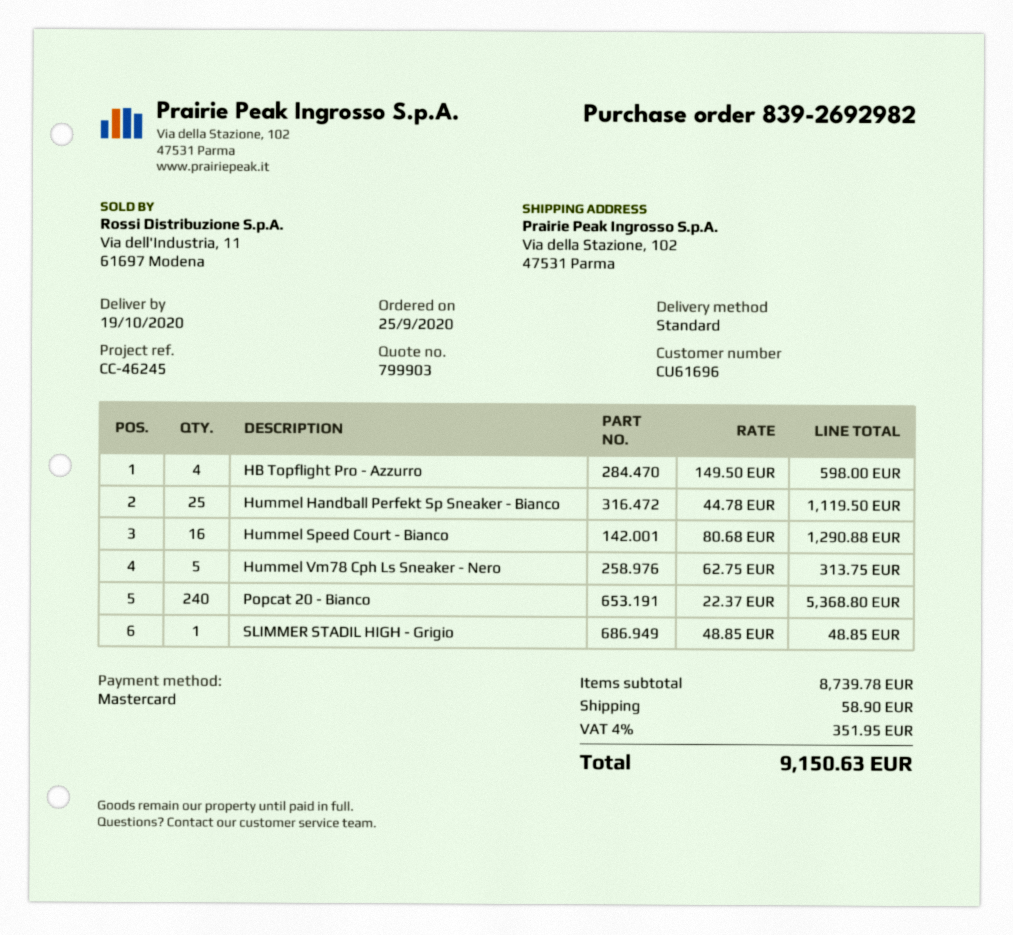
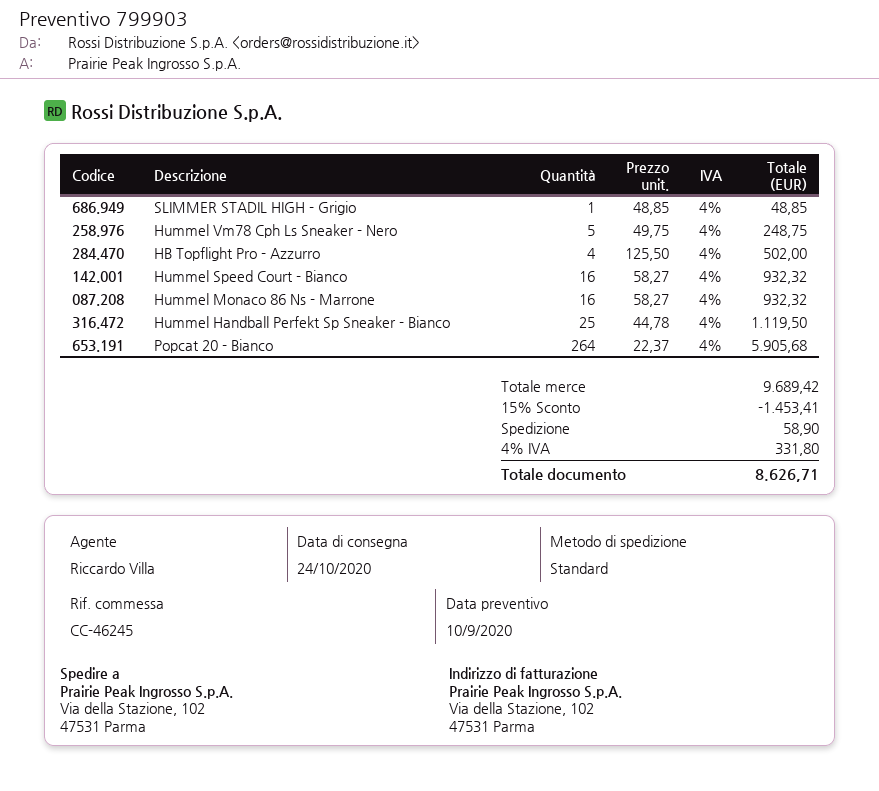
delivery date: 2020-10-19 -> 2020-10-24
HB Topflight Pro - Azzurro: 4 x 149.50 = 598.00 -> 4 x 125.50 = 502.00
Hummel Speed Court - Bianco: 16 x 80.68 = 1290.88 -> 16 x 58.27 = 932.32
Hummel Vm78 Cph Ls Sneaker - Nero: 5 x 62.75 = 313.75 -> 5 x 49.75 = 248.75
Popcat 20 - Bianco: 240 x 22.37 = 5368.80 -> 264 x 22.37 = 5905.68
Hummel Monaco 86 Ns - Marrone: none -> 16 x 58.27 = 932.32
subtotal: 8739.78 -> 9689.42
discount: none -> 15% = 1453.41
tax: 4% = 351.95 -> 4% = 331.80
total: 9150.63 -> 8626.71

